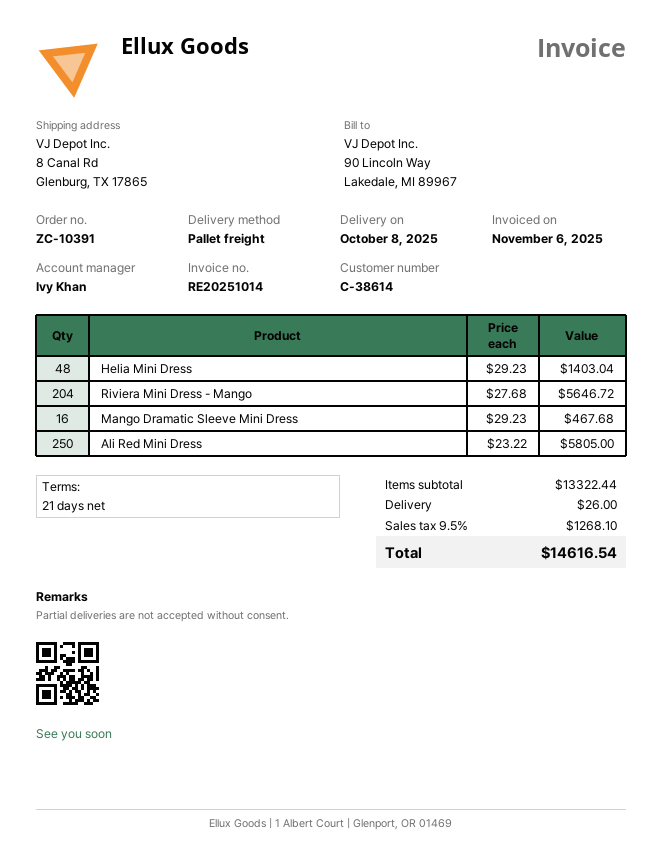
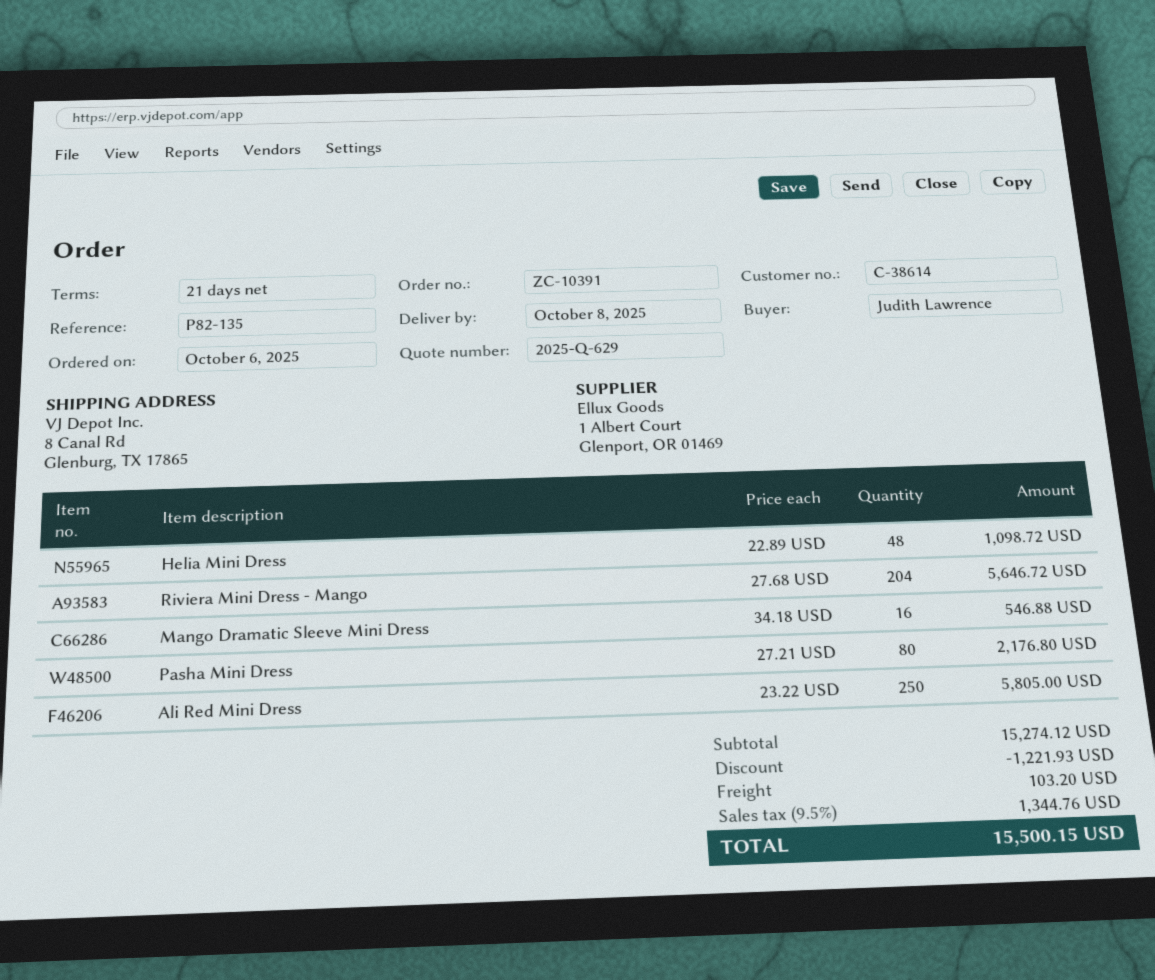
Helia Mini Dress: 48 x 29.23 = 1403.04 -> 48 x 22.89 = 1098.72
Mango Dramatic Sleeve Mini Dress: 16 x 29.23 = 467.68 -> 16 x 34.18 = 546.88
Pasha Mini Dress: none -> 80 x 27.21 = 2176.80
subtotal: 13322.44 -> 15274.12
discount: none -> 1221.93
shipping: 26.00 -> 103.20
tax: 9.5% = 1268.10 -> 9.5% = 1344.76
total: 14616.54 -> 15500.15

